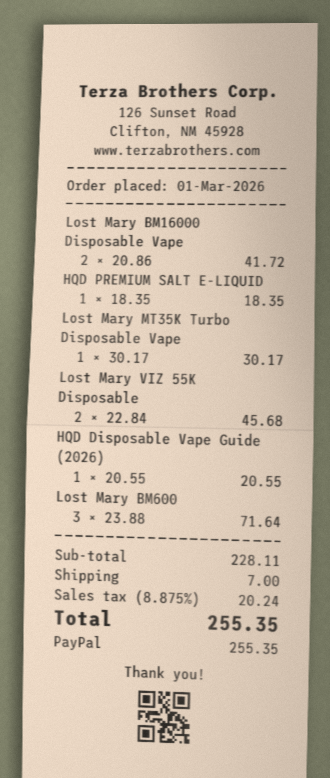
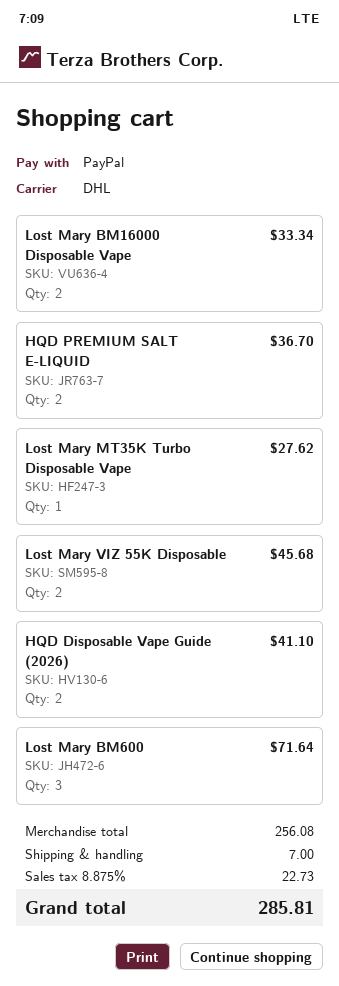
Lost Mary BM16000 Disposable Vape: 2 for 41.72 -> 2 for 33.34
HQD PREMIUM SALT E-LIQUID: 1 for 18.35 -> 2 for 36.70
Lost Mary MT35K Turbo Disposable Vape: 1 for 30.17 -> 1 for 27.62
HQD Disposable Vape Guide (2026): 1 for 20.55 -> 2 for 41.10
subtotal: 228.11 -> 256.08
tax: 8.875% = 20.24 -> 8.875% = 22.73
total: 255.35 -> 285.81

